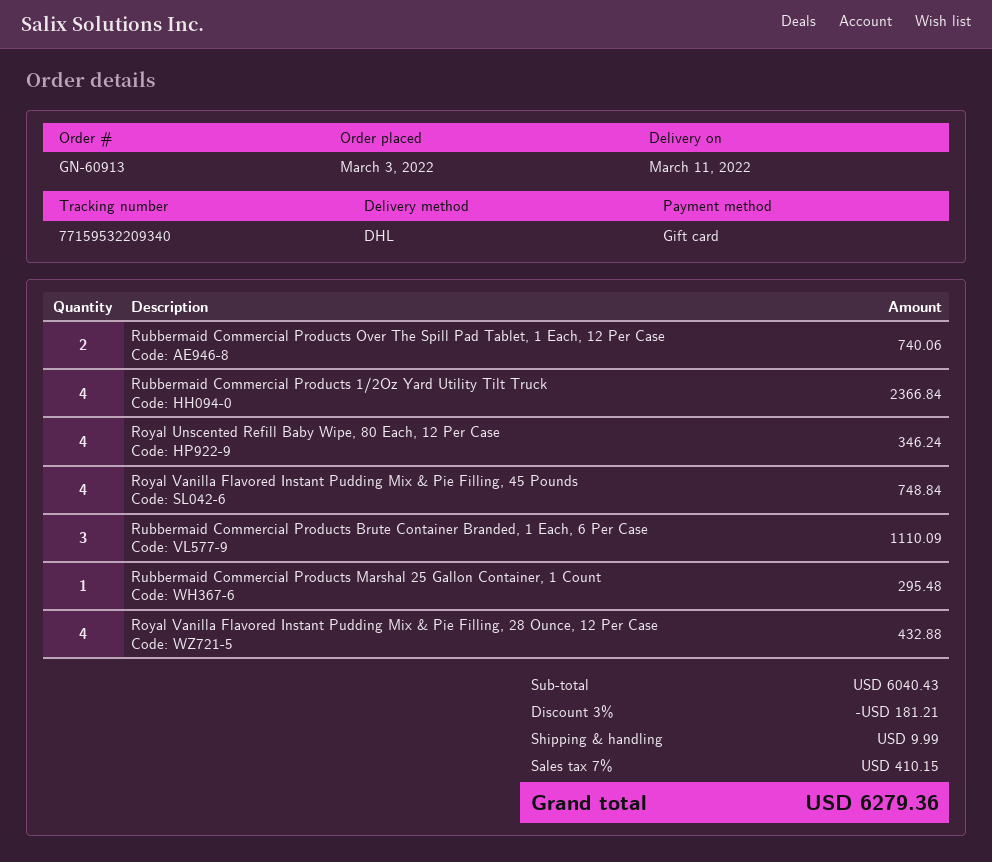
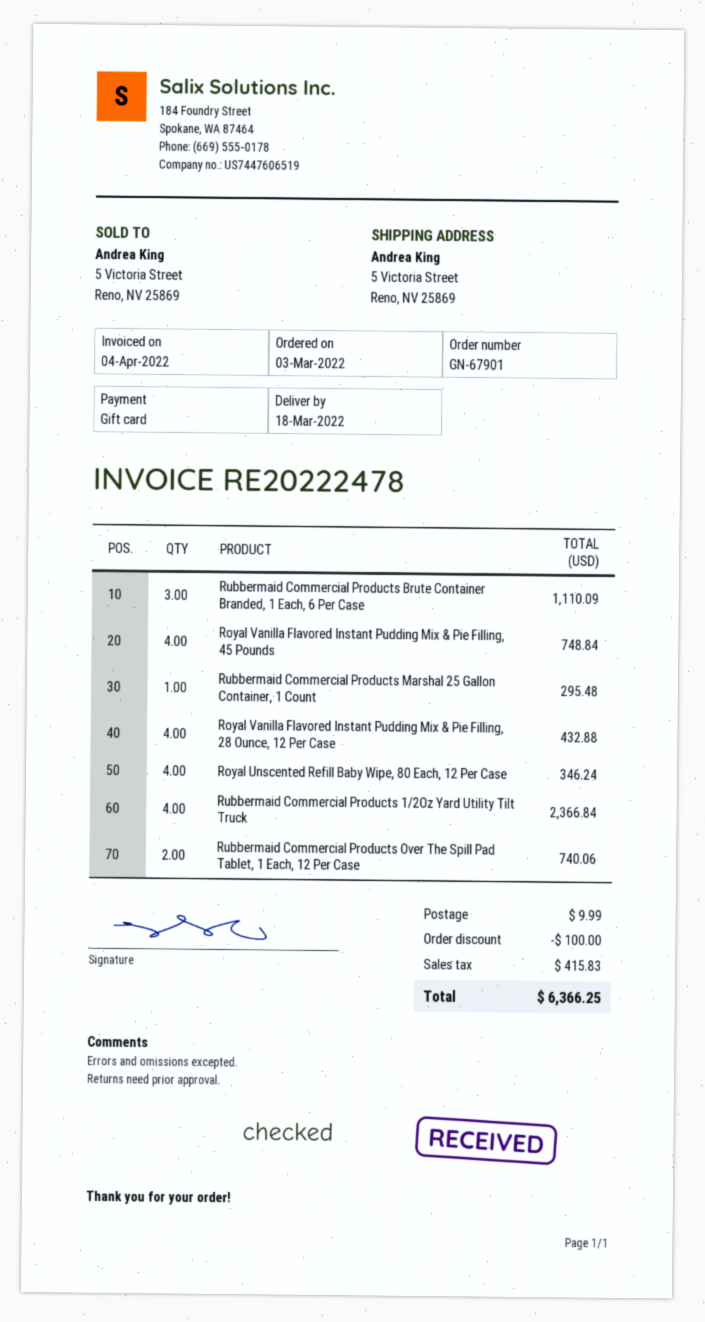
order number: GN-60913 -> GN-67901
delivery date: 2022-03-11 -> 2022-03-18
discount: 181.21 -> 100.00
tax: 410.15 -> 415.83
total: 6279.36 -> 6366.25

